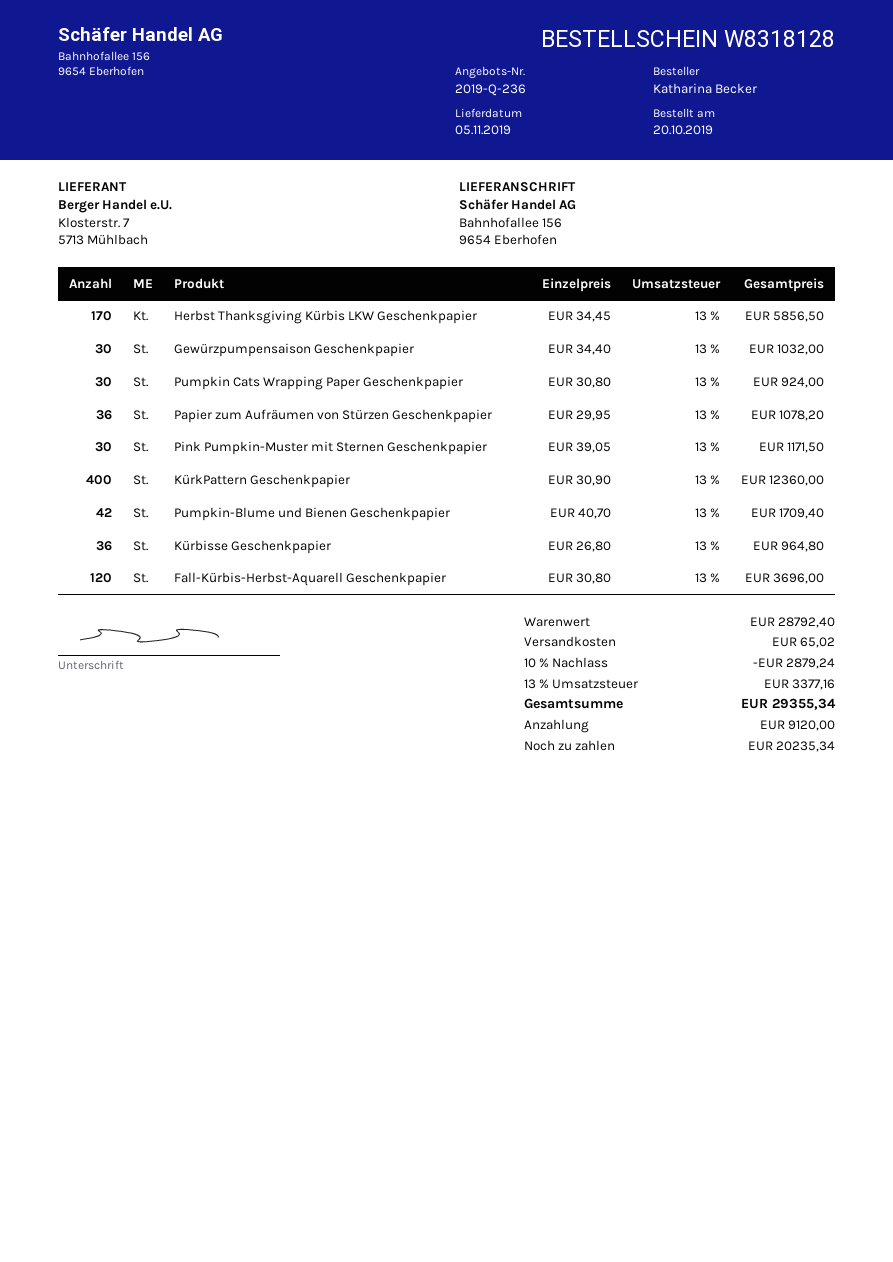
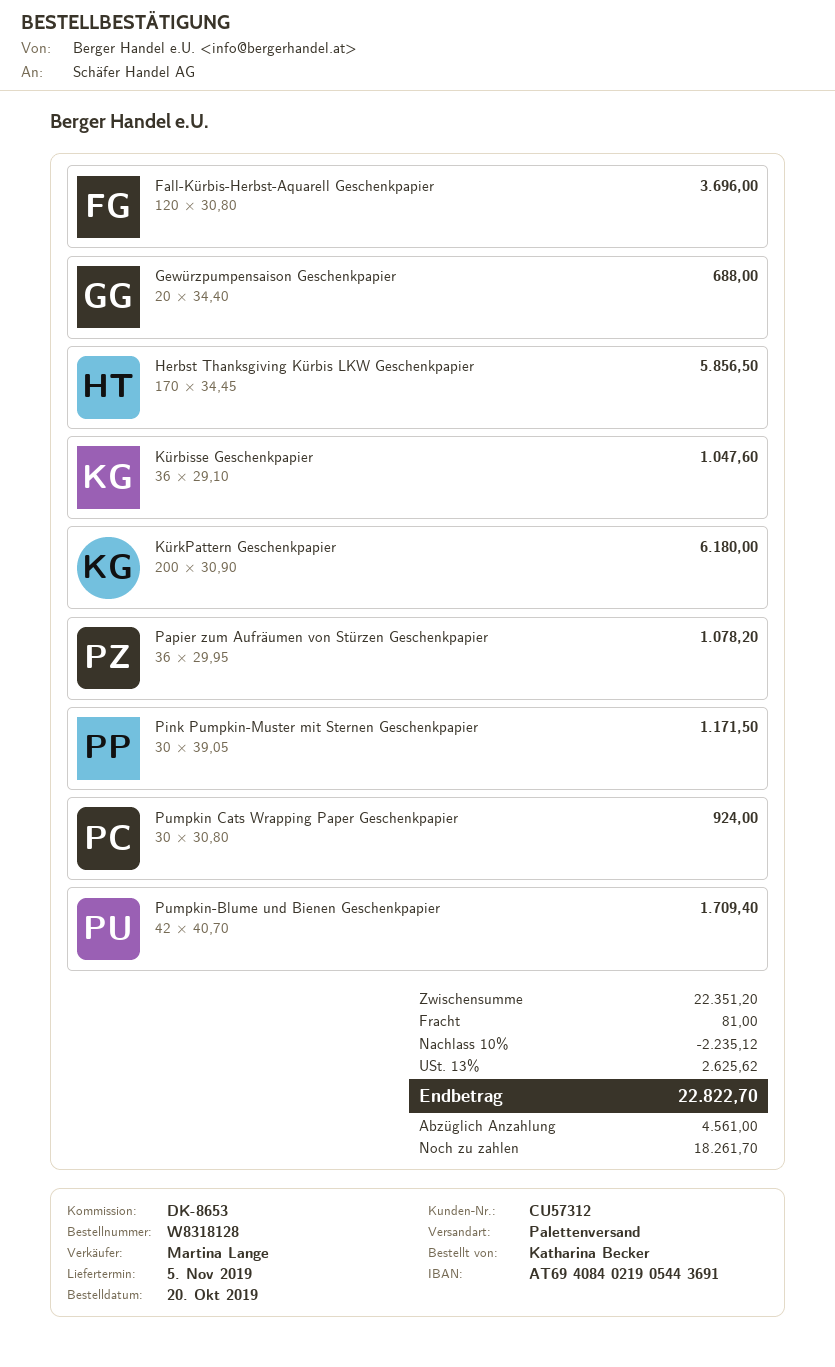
Gewürzpumpensaison Geschenkpapier: 30 x 34.40 = 1032.00 -> 20 x 34.40 = 688.00
KürkPattern Geschenkpapier: 400 x 30.90 = 12360.00 -> 200 x 30.90 = 6180.00
Kürbisse Geschenkpapier: 36 x 26.80 = 964.80 -> 36 x 29.10 = 1047.60
subtotal: 28792.40 -> 22351.20
discount: 10% = 2879.24 -> 10% = 2235.12
shipping: 65.02 -> 81.00
tax: 13% = 3377.16 -> 13% = 2625.62
total: 29355.34 -> 22822.70
deposit: 9120.00 -> 4561.00
balance: 20235.34 -> 18261.70

